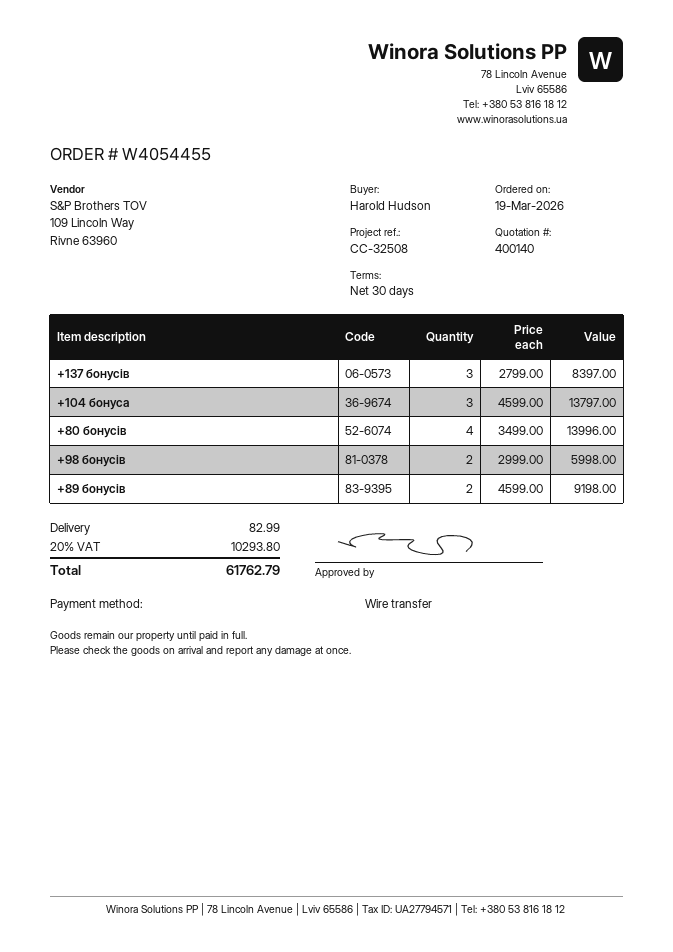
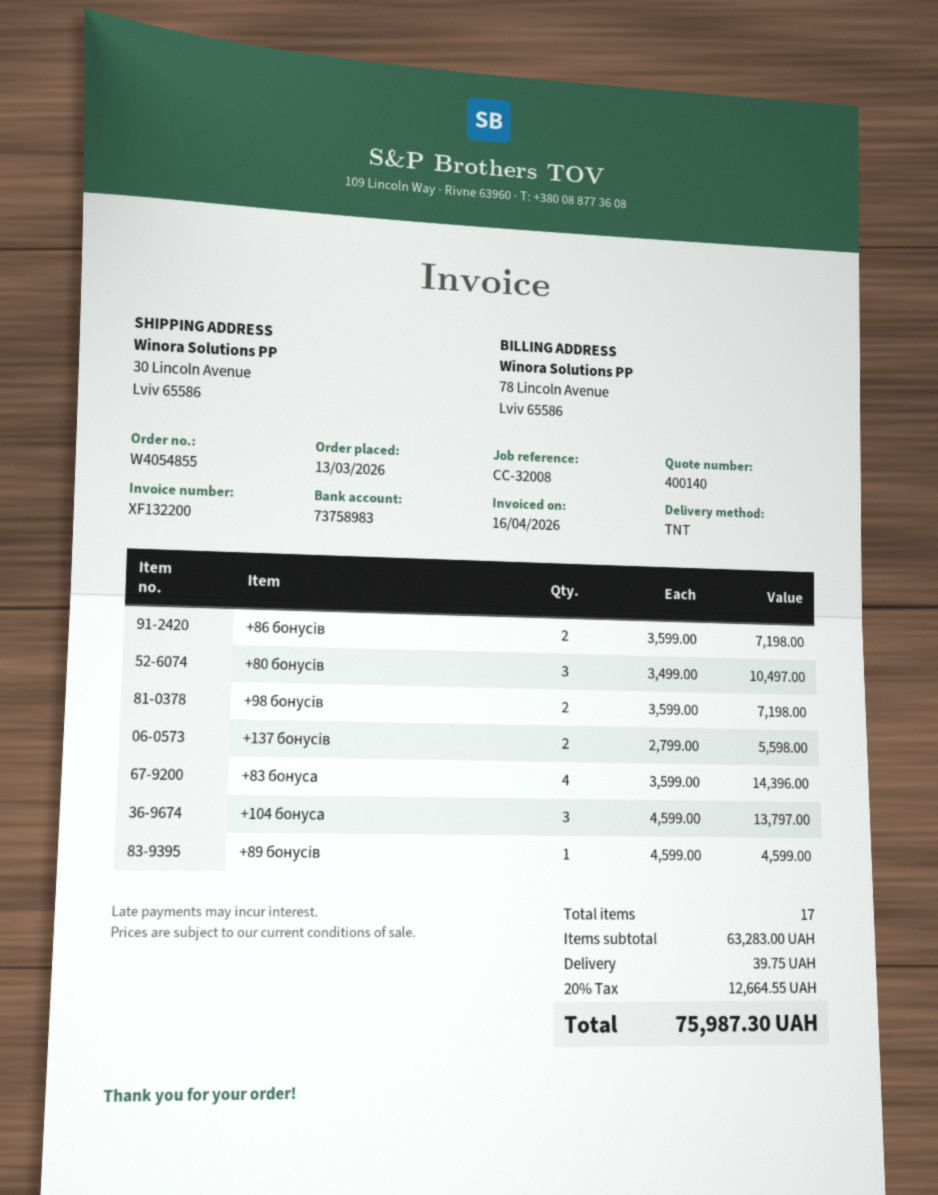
order number: W4054455 -> W4054855
order date: 2026-03-19 -> 2026-03-13
reference: CC-32508 -> CC-32008
+137 бонусів: 3 x 2799.00 = 8397.00 -> 2 x 2799.00 = 5598.00
+80 бонусів: 4 x 3499.00 = 13996.00 -> 3 x 3499.00 = 10497.00
+98 бонусів: 2 x 2999.00 = 5998.00 -> 2 x 3599.00 = 7198.00
+89 бонусів: 2 x 4599.00 = 9198.00 -> 1 x 4599.00 = 4599.00
+86 бонусів: none -> 2 x 3599.00 = 7198.00
+83 бонуса: none -> 4 x 3599.00 = 14396.00
shipping: 82.99 -> 39.75
tax: 20% = 10293.80 -> 20% = 12664.55
total: 61762.79 -> 75987.30

